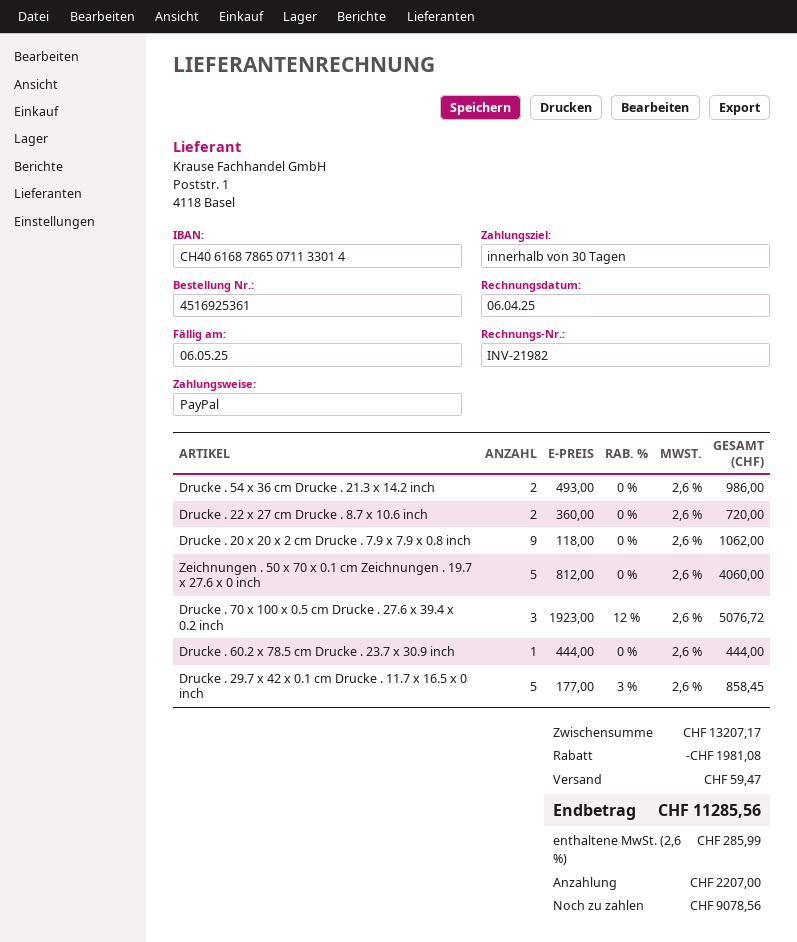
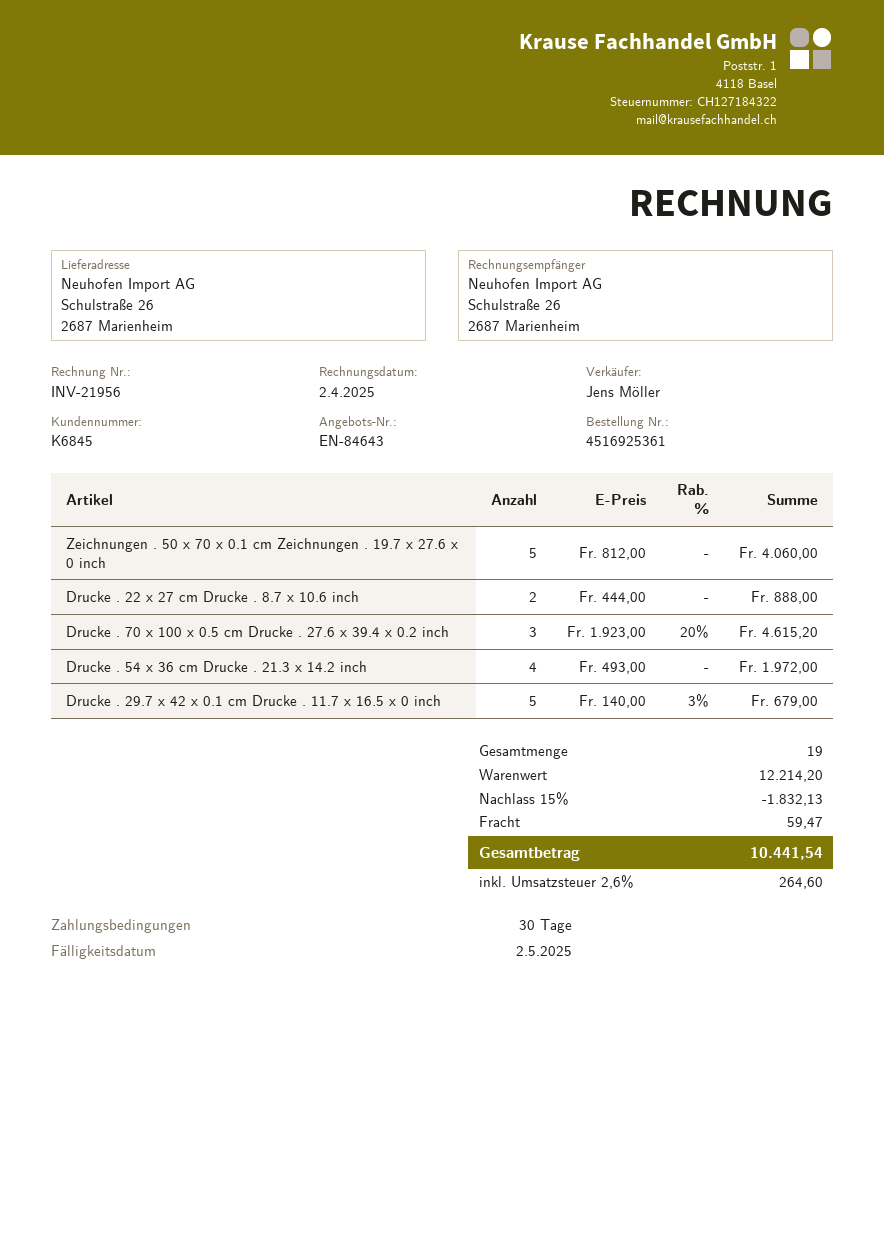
invoice number: INV-21982 -> INV-21956
invoice date: 2025-04-06 -> 2025-04-02
due date: 2025-05-06 -> 2025-05-02
Drucke . 54 x 36 cm Drucke . 21.3 x 14.2 inch: 2 x 493.00 = 986.00 -> 4 x 493.00 = 1972.00
Drucke . 22 x 27 cm Drucke . 8.7 x 10.6 inch: 2 x 360.00 = 720.00 -> 2 x 444.00 = 888.00
Drucke . 20 x 20 x 2 cm Drucke . 7.9 x 7.9 x 0.8 inch: 9 x 118.00 = 1062.00 -> none
Drucke . 70 x 100 x 0.5 cm Drucke . 27.6 x 39.4 x 0.2 inch: 3 x 1923.00 - 12% = 5076.72 -> 3 x 1923.00 - 20% = 4615.20
Drucke . 60.2 x 78.5 cm Drucke . 23.7 x 30.9 inch: 1 x 444.00 = 444.00 -> none
Drucke . 29.7 x 42 x 0.1 cm Drucke . 11.7 x 16.5 x 0 inch: 5 x 177.00 - 3% = 858.45 -> 5 x 140.00 - 3% = 679.00
subtotal: 13207.17 -> 12214.20
discount: 1981.08 -> 1832.13
tax: 2.6% = 285.99 -> 2.6% = 264.60
total: 11285.56 -> 10441.54

